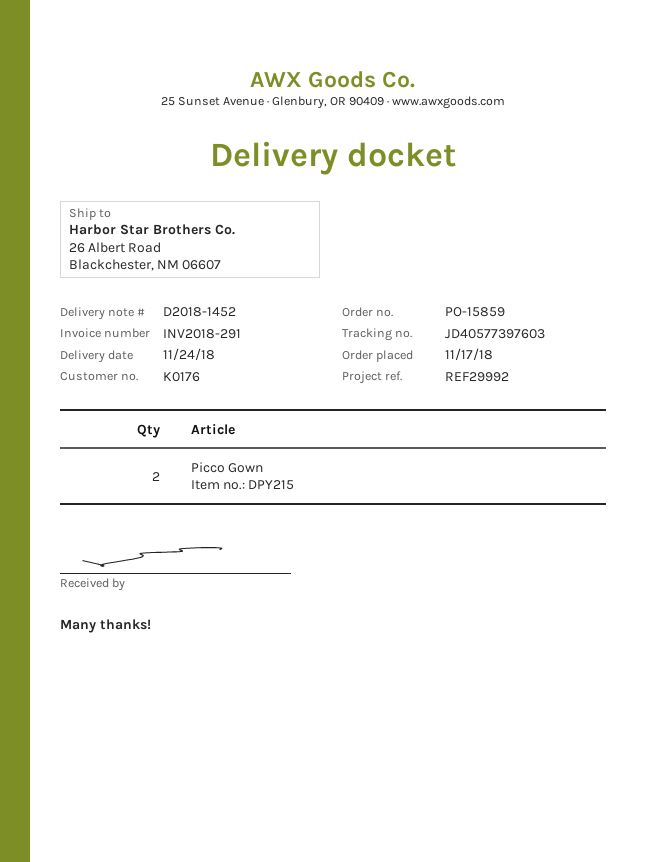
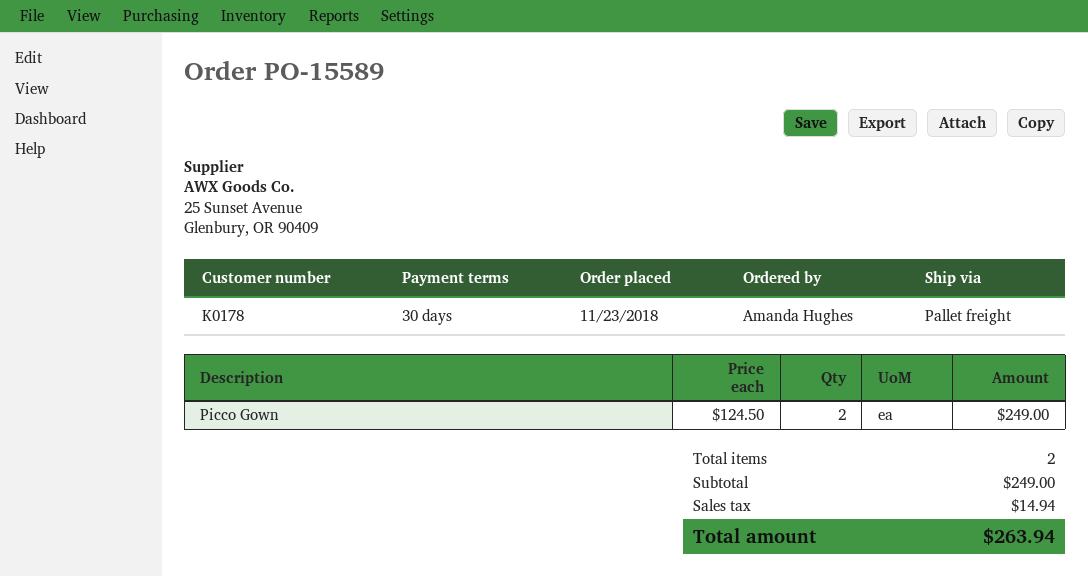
order number: PO-15859 -> PO-15589
order date: 2018-11-17 -> 2018-11-23
customer number: K0176 -> K0178

